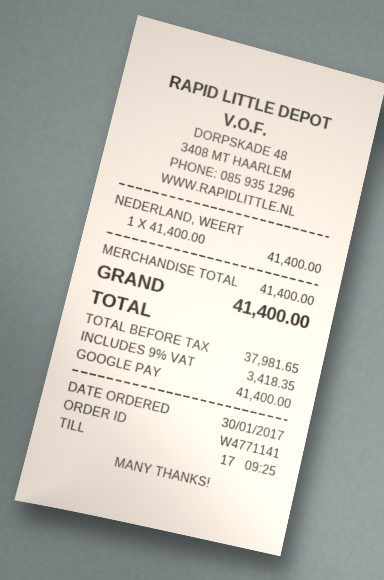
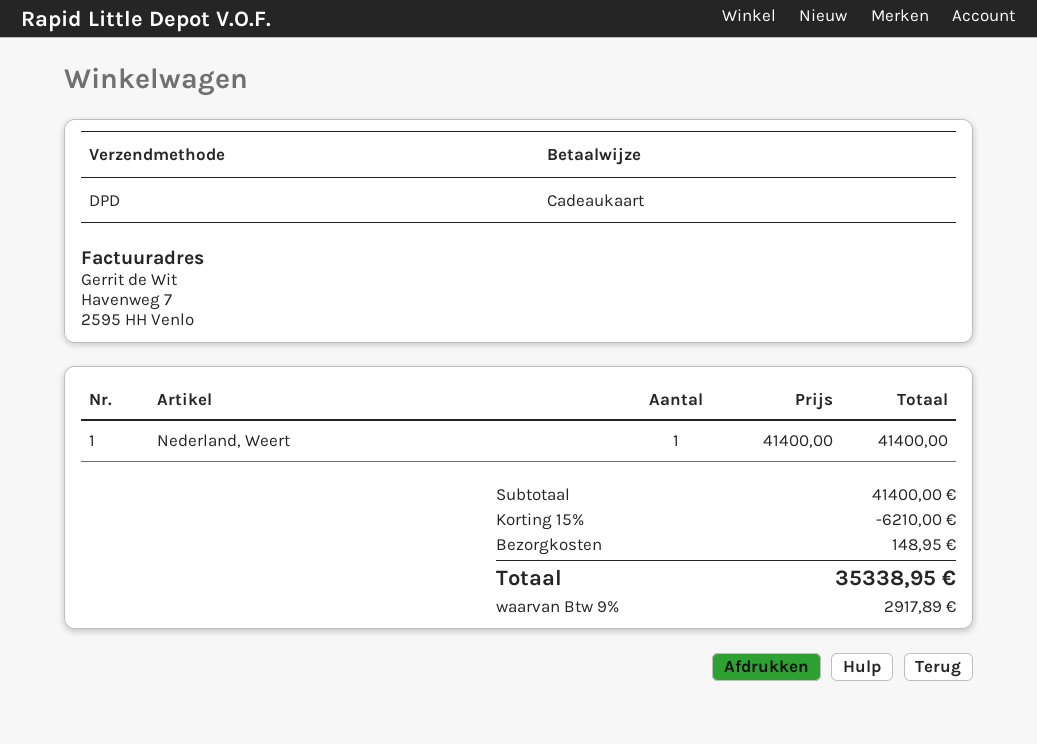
payment method: Google Pay -> gift card
discount: none -> 15% = 6210.00
shipping: none -> 148.95
tax: 9% = 3418.35 -> 9% = 2917.89
total: 41400.00 -> 35338.95

